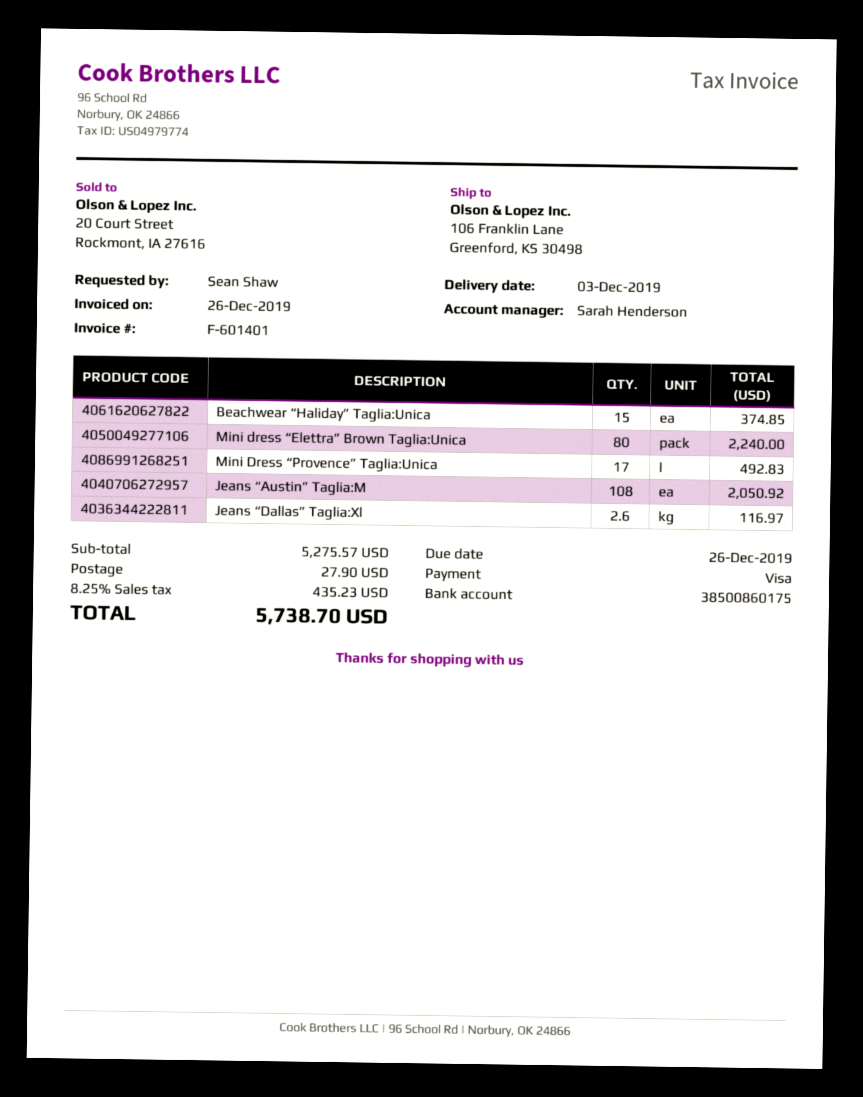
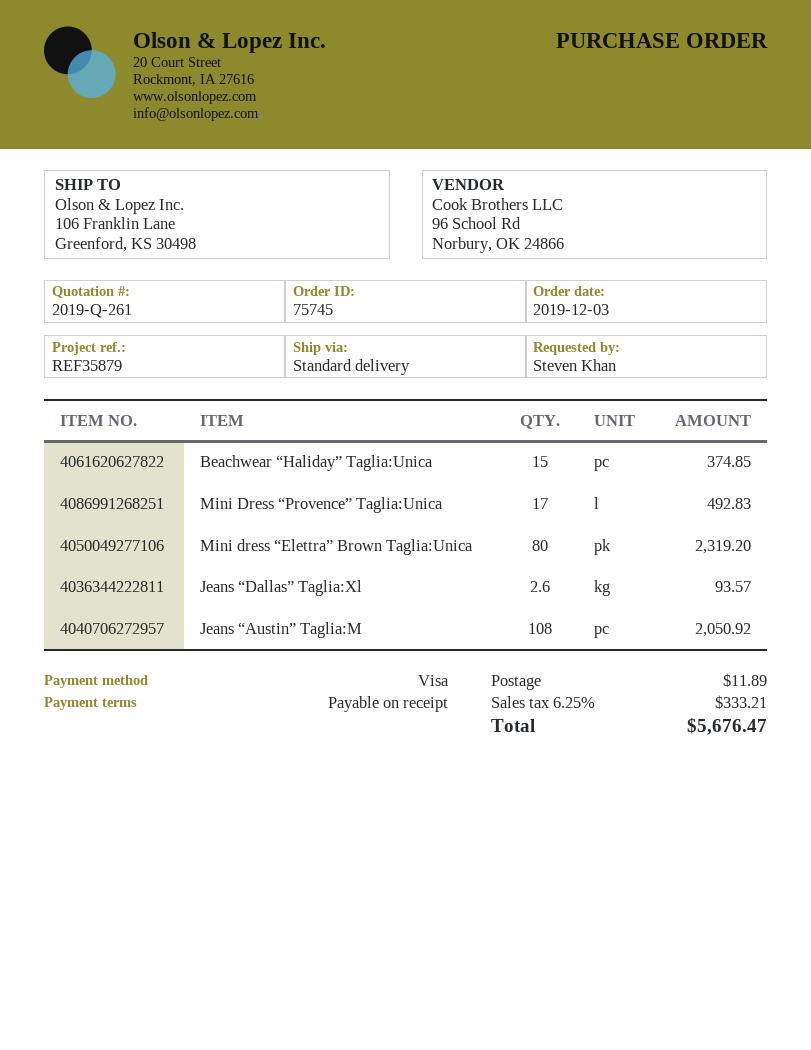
ordered by: Sean Shaw -> Steven Khan
Mini dress “Elettra” Brown Taglia:Unica: 80 for 2240.00 -> 80 for 2319.20
Jeans “Dallas” Taglia:Xl: 2.6 for 116.97 -> 2.6 for 93.57
shipping: 27.90 -> 11.89
tax: 8.25% = 435.23 -> 6.25% = 333.21
total: 5738.70 -> 5676.47

